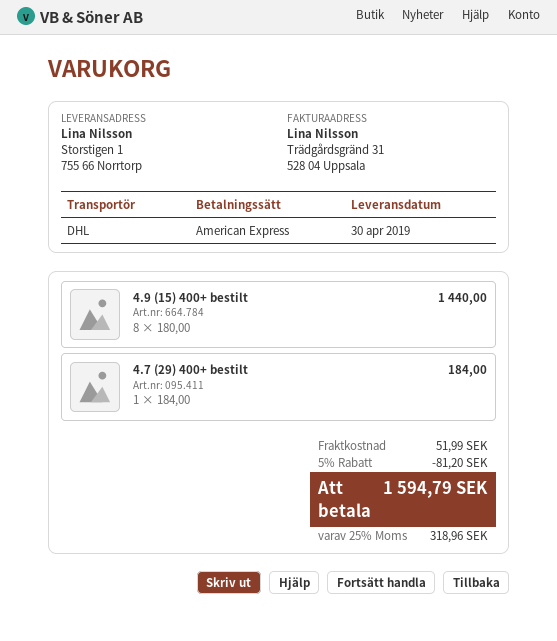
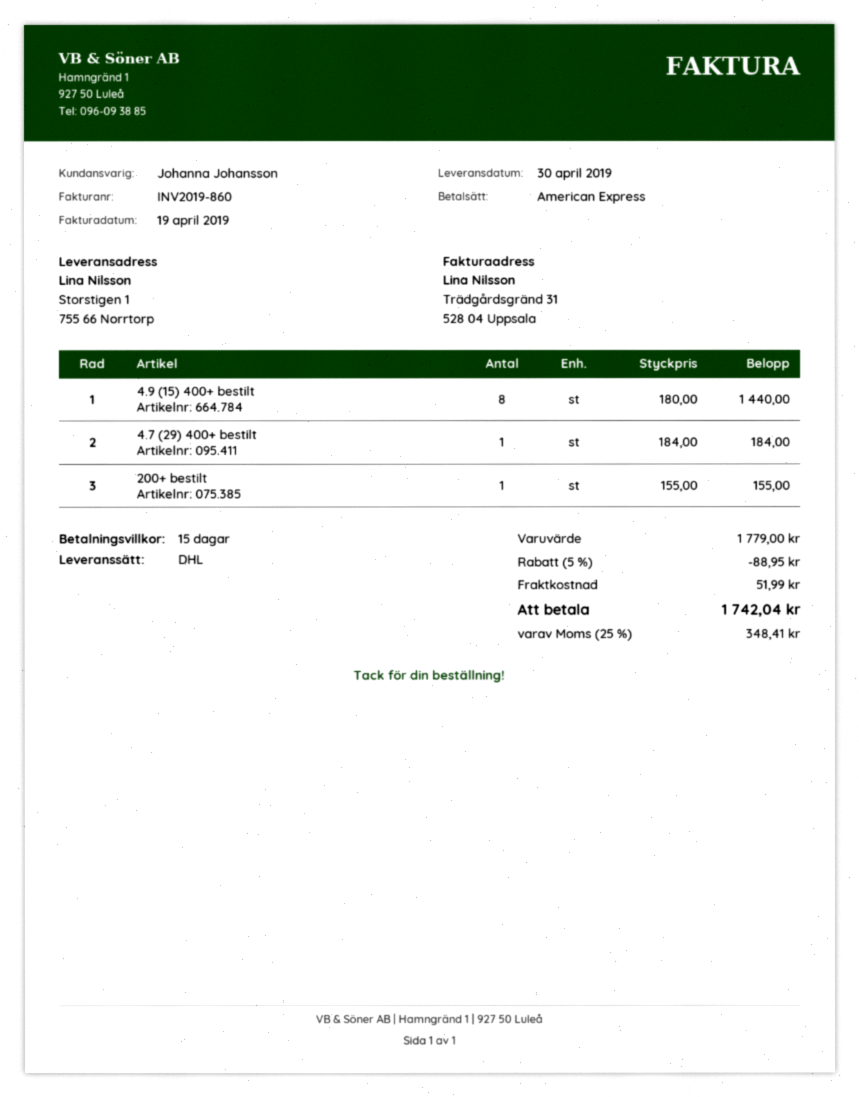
200+ bestilt: none -> 1 x 155.00 = 155.00
discount: 5% = 81.20 -> 5% = 88.95
tax: 25% = 318.96 -> 25% = 348.41
total: 1594.79 -> 1742.04

